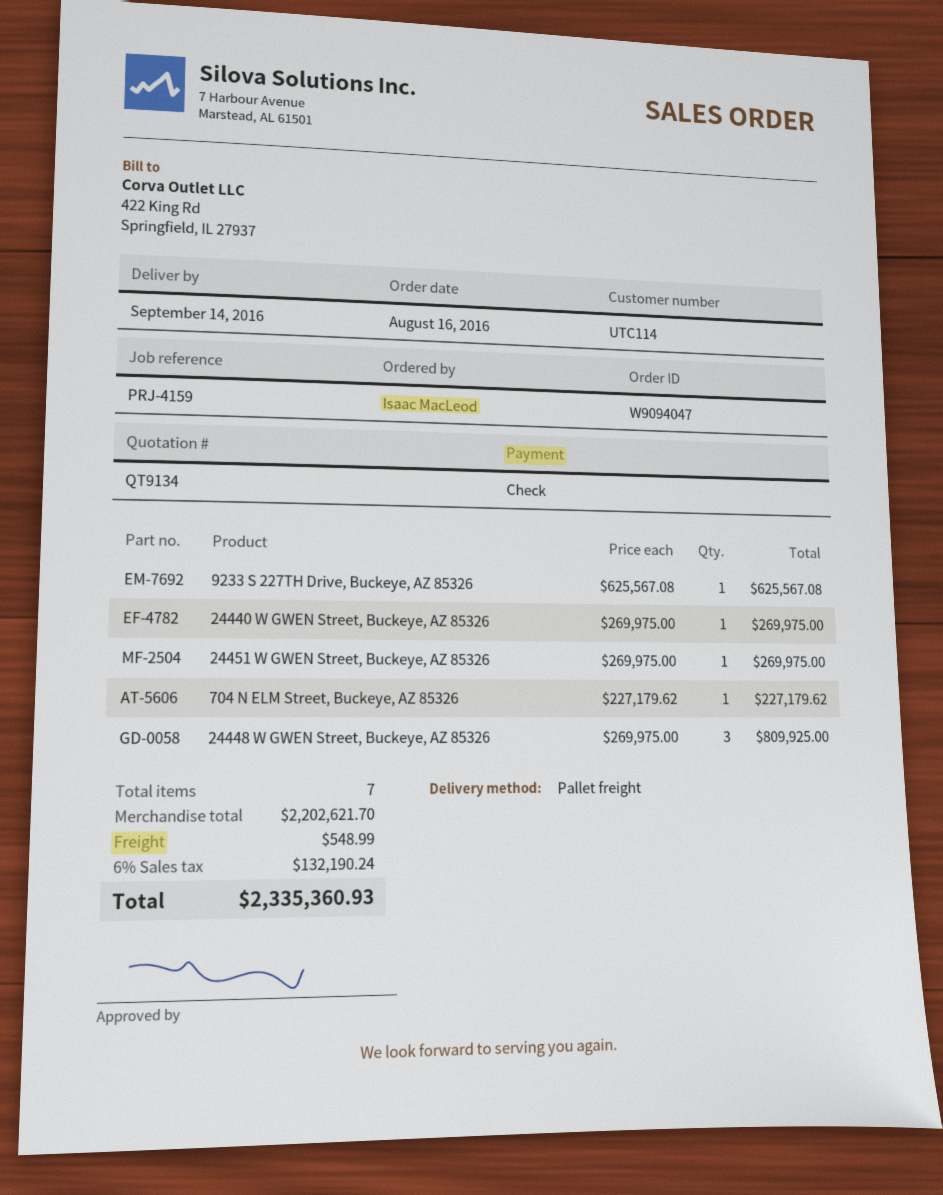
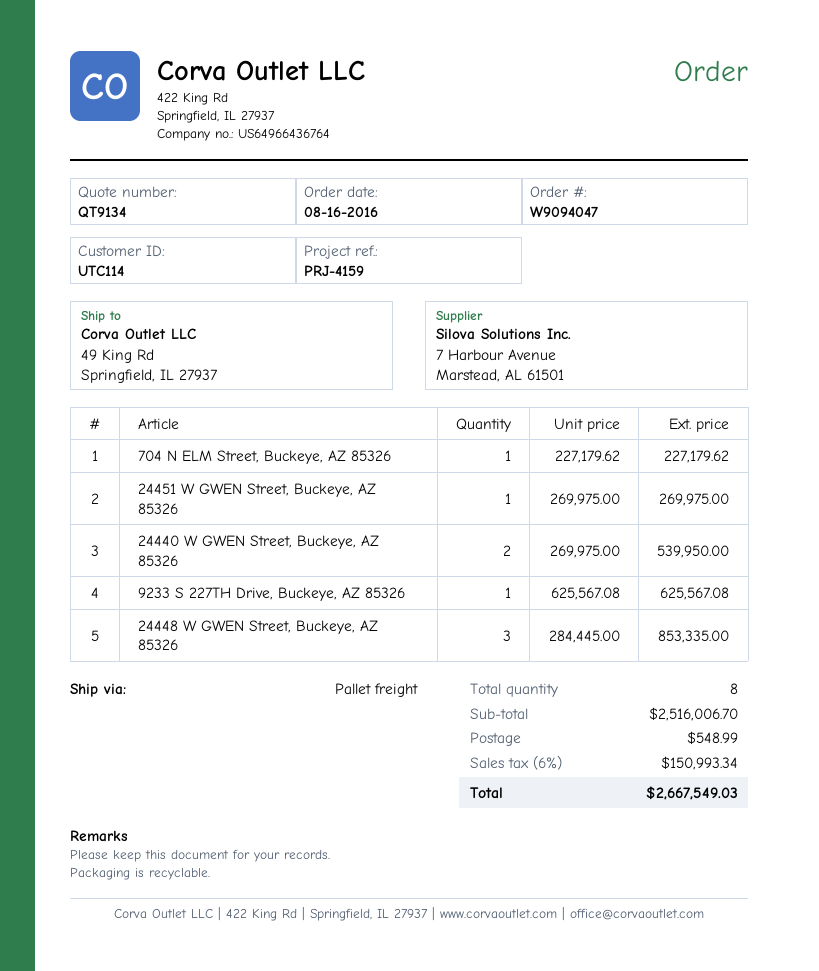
24440 W GWEN Street, Buckeye, AZ 85326: 1 x 269975.00 = 269975.00 -> 2 x 269975.00 = 539950.00
24448 W GWEN Street, Buckeye, AZ 85326: 3 x 269975.00 = 809925.00 -> 3 x 284445.00 = 853335.00
total quantity: 7 -> 8
subtotal: 2202621.70 -> 2516006.70
tax: 6% = 132190.24 -> 6% = 150993.34
total: 2335360.93 -> 2667549.03

